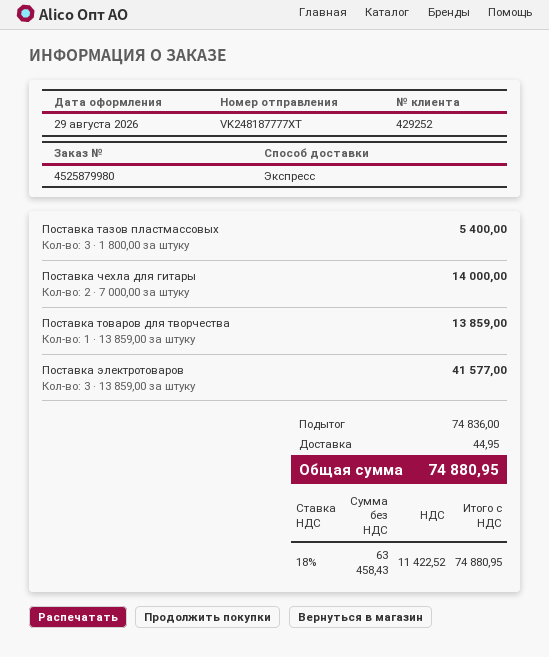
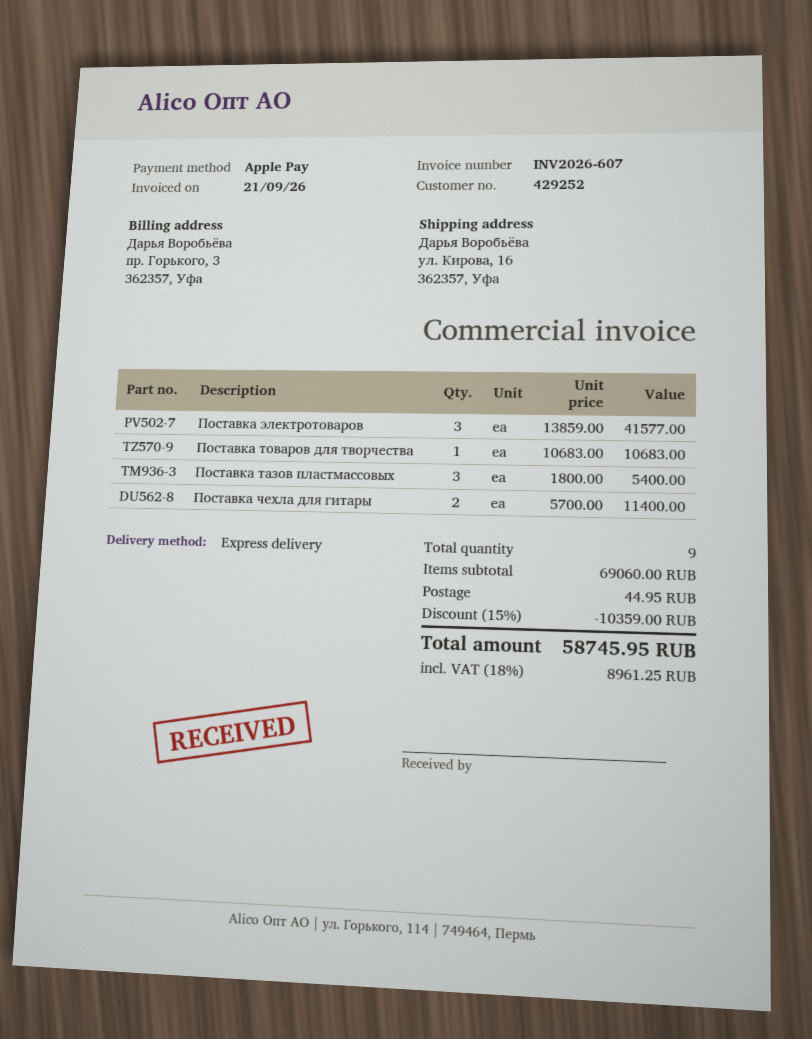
Поставка чехла для гитары: 2 x 7000.00 = 14000.00 -> 2 x 5700.00 = 11400.00
Поставка товаров для творчества: 1 x 13859.00 = 13859.00 -> 1 x 10683.00 = 10683.00
subtotal: 74836.00 -> 69060.00
discount: none -> 15% = 10359.00
tax: 18% = 11422.52 -> 18% = 8961.25
total: 74880.95 -> 58745.95

